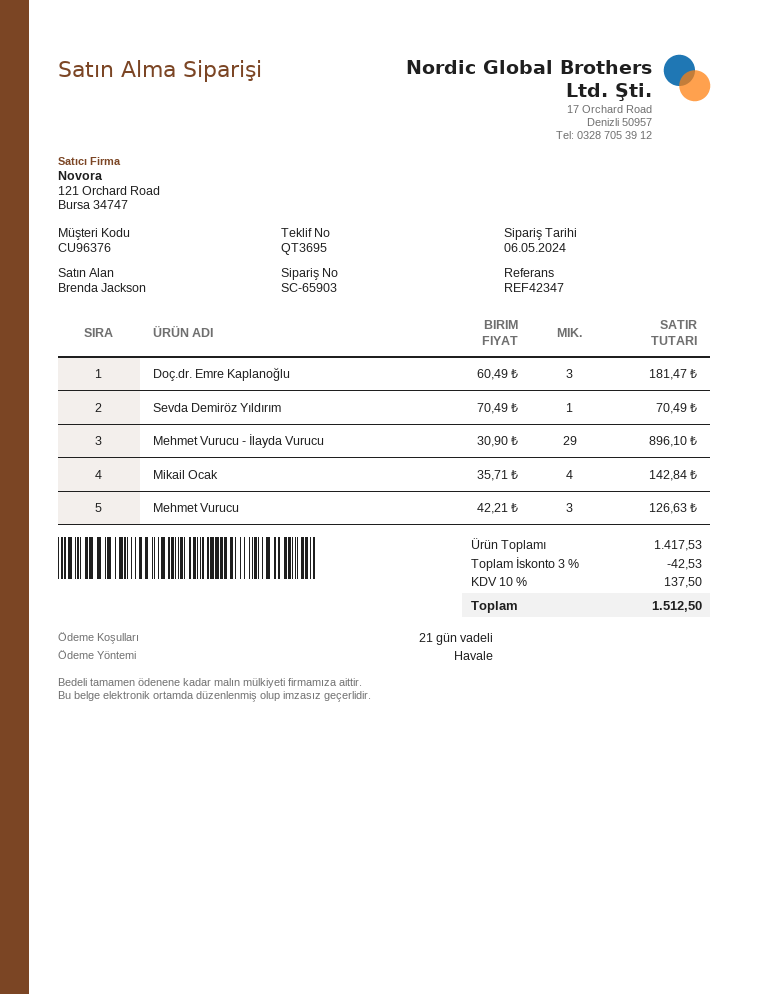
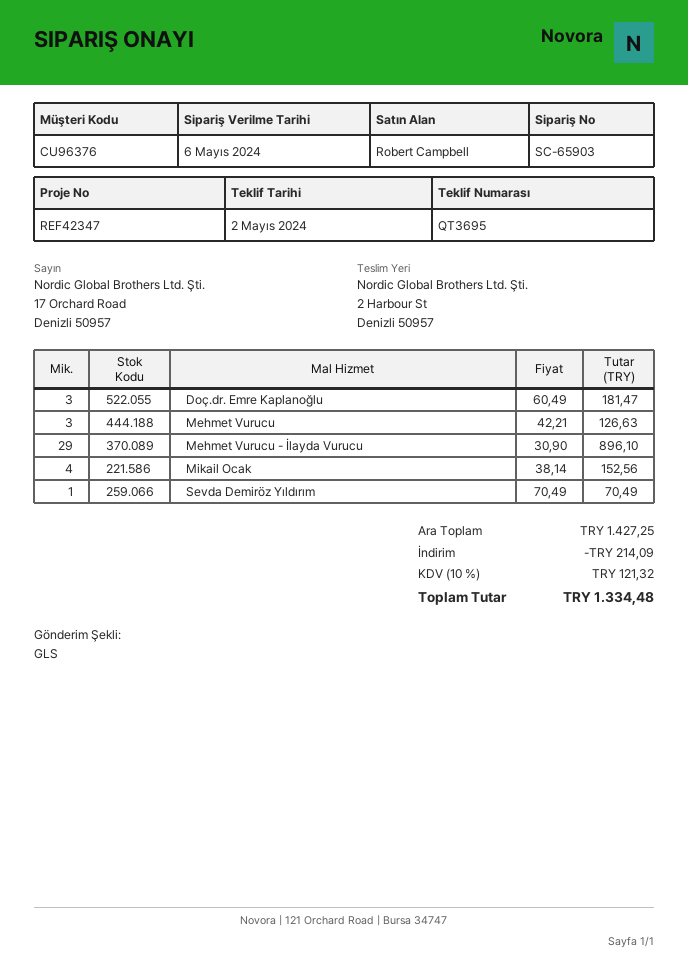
ordered by: Brenda Jackson -> Robert Campbell
Mikail Ocak: 4 x 35.71 = 142.84 -> 4 x 38.14 = 152.56
subtotal: 1417.53 -> 1427.25
discount: 42.53 -> 214.09
tax: 10% = 137.50 -> 10% = 121.32
total: 1512.50 -> 1334.48

